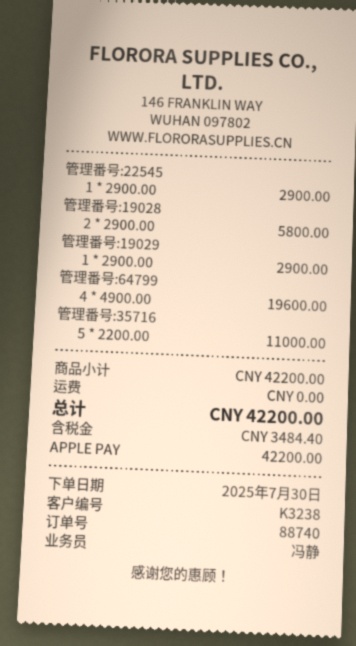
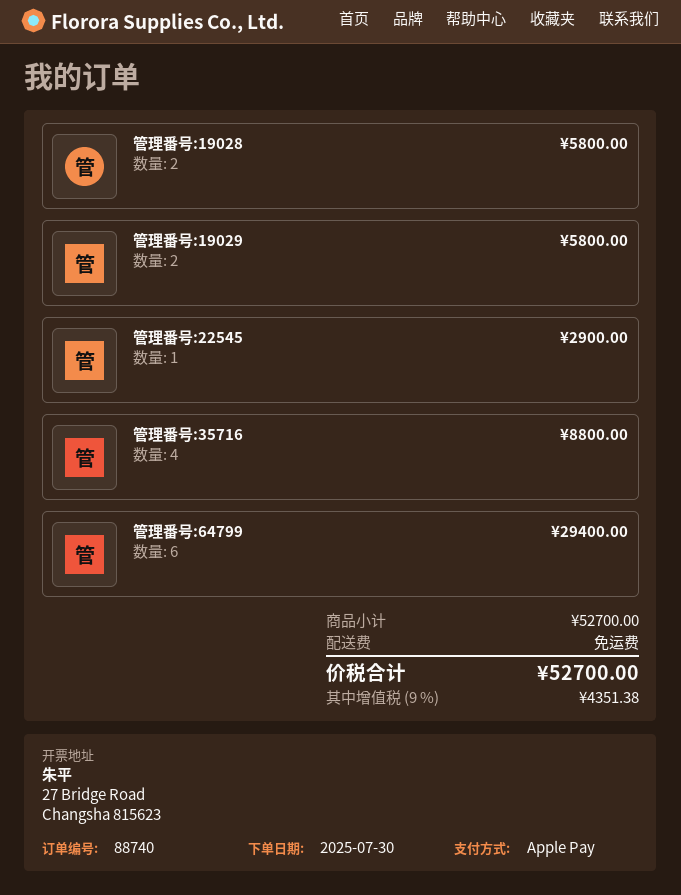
管理番号:19029: 1 for 2900.00 -> 2 for 5800.00
管理番号:64799: 4 for 19600.00 -> 6 for 29400.00
管理番号:35716: 5 for 11000.00 -> 4 for 8800.00
subtotal: 42200.00 -> 52700.00
tax: 3484.40 -> 4351.38
total: 42200.00 -> 52700.00

